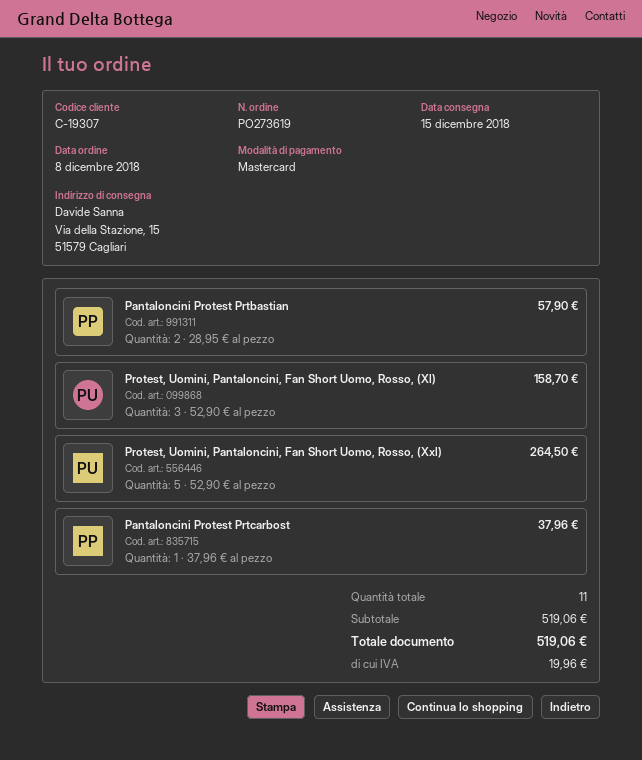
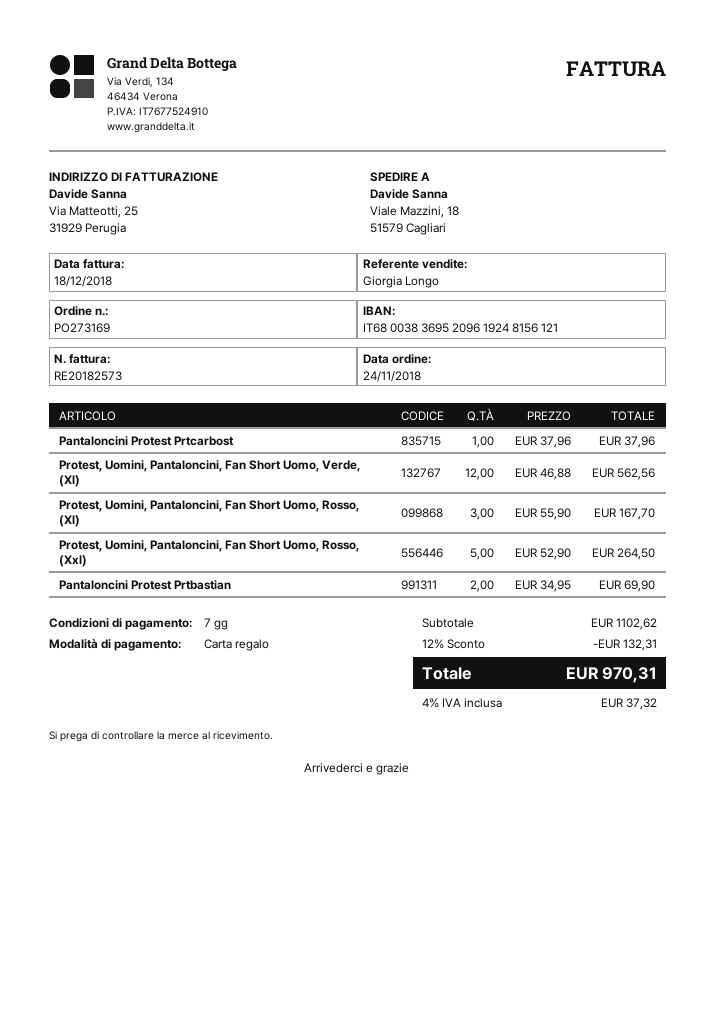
order number: PO273619 -> PO273169
order date: 2018-12-08 -> 2018-11-24
payment method: Mastercard -> gift card
ship to: Via della Stazione, 15, 51579 Cagliari -> Viale Mazzini, 18, 51579 Cagliari
Pantaloncini Protest Prtbastian: 2 x 28.95 = 57.90 -> 2 x 34.95 = 69.90
Protest, Uomini, Pantaloncini, Fan Short Uomo, Rosso, (Xl): 3 x 52.90 = 158.70 -> 3 x 55.90 = 167.70
Protest, Uomini, Pantaloncini, Fan Short Uomo, Verde, (Xl): none -> 12 x 46.88 = 562.56
subtotal: 519.06 -> 1102.62
discount: none -> 12% = 132.31
tax: 19.96 -> 37.32
total: 519.06 -> 970.31

